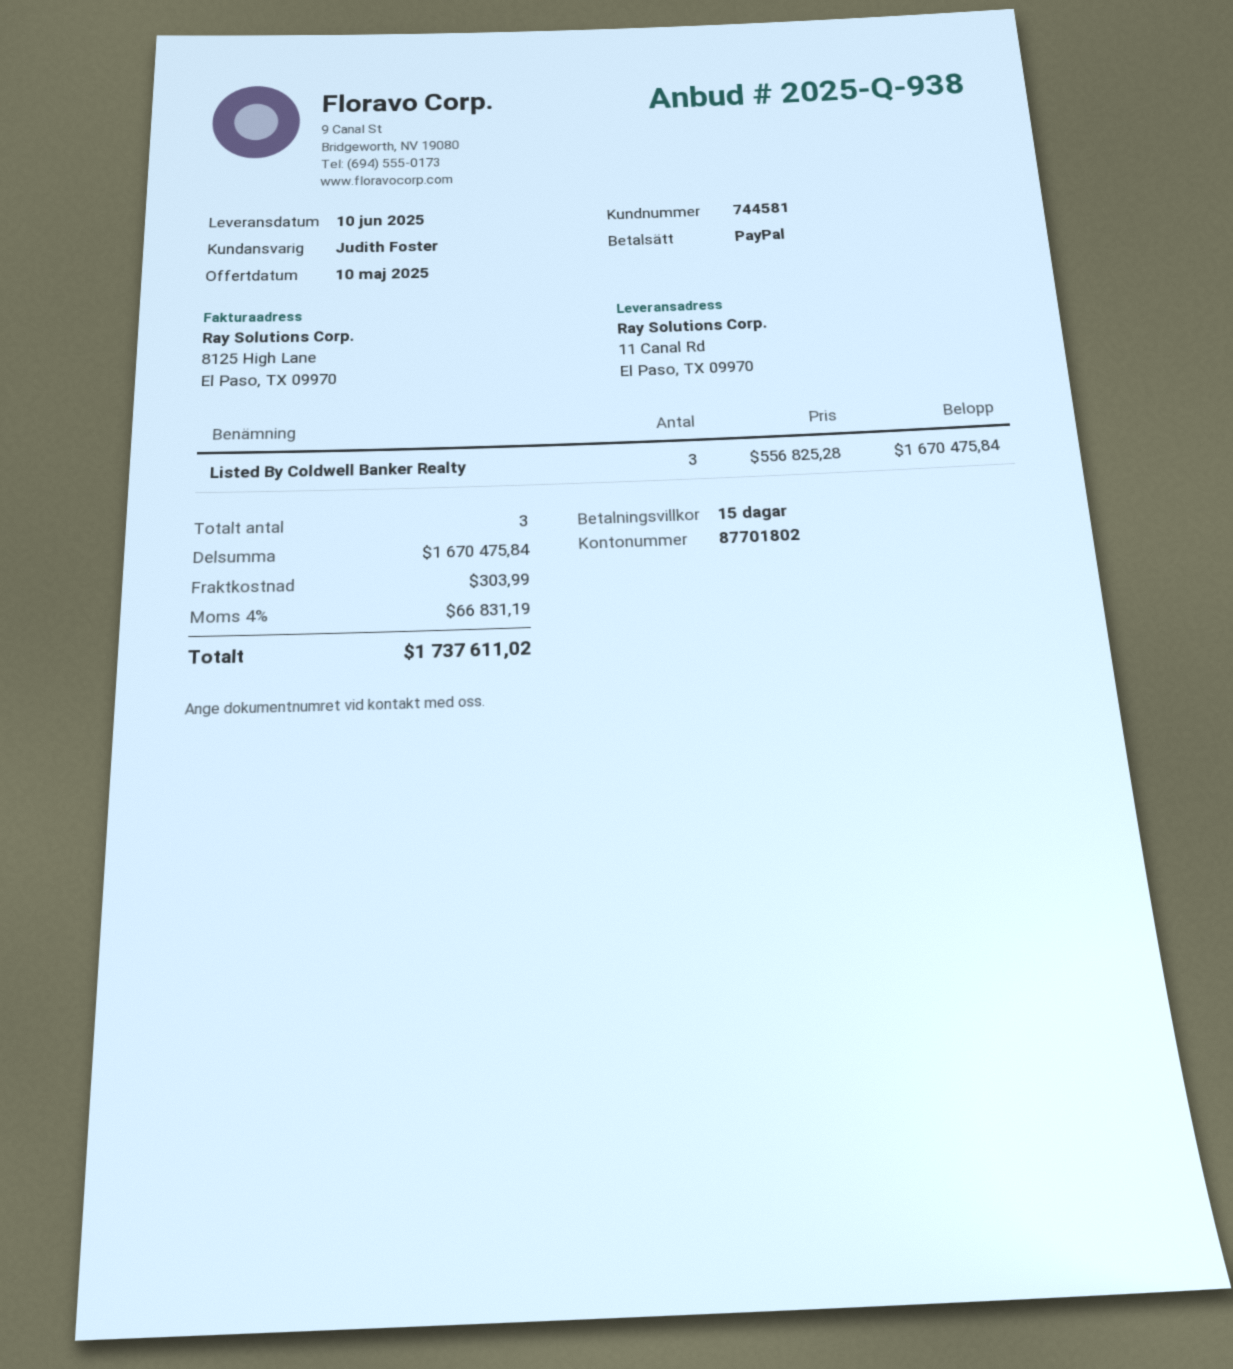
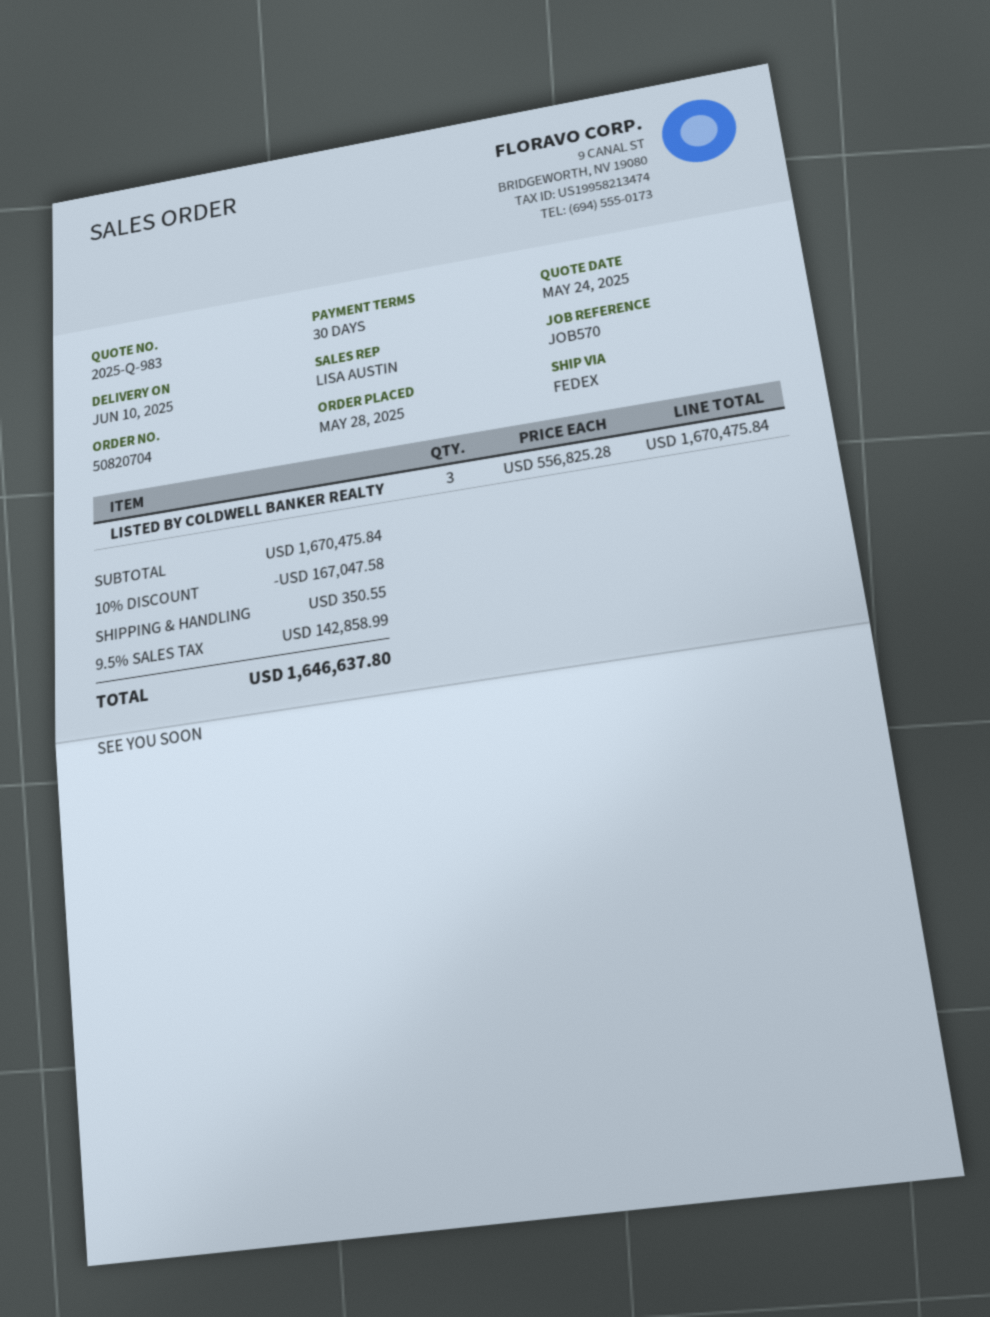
quote number: 2025-Q-938 -> 2025-Q-983
quote date: 2025-05-10 -> 2025-05-24
payment terms: 15 days -> 30 days
sales rep: Judith Foster -> LISA AUSTIN
discount: none -> 10% = 167047.58
shipping: 303.99 -> 350.55
tax: 4% = 66831.19 -> 9.5% = 142858.99
total: 1737611.02 -> 1646637.80

